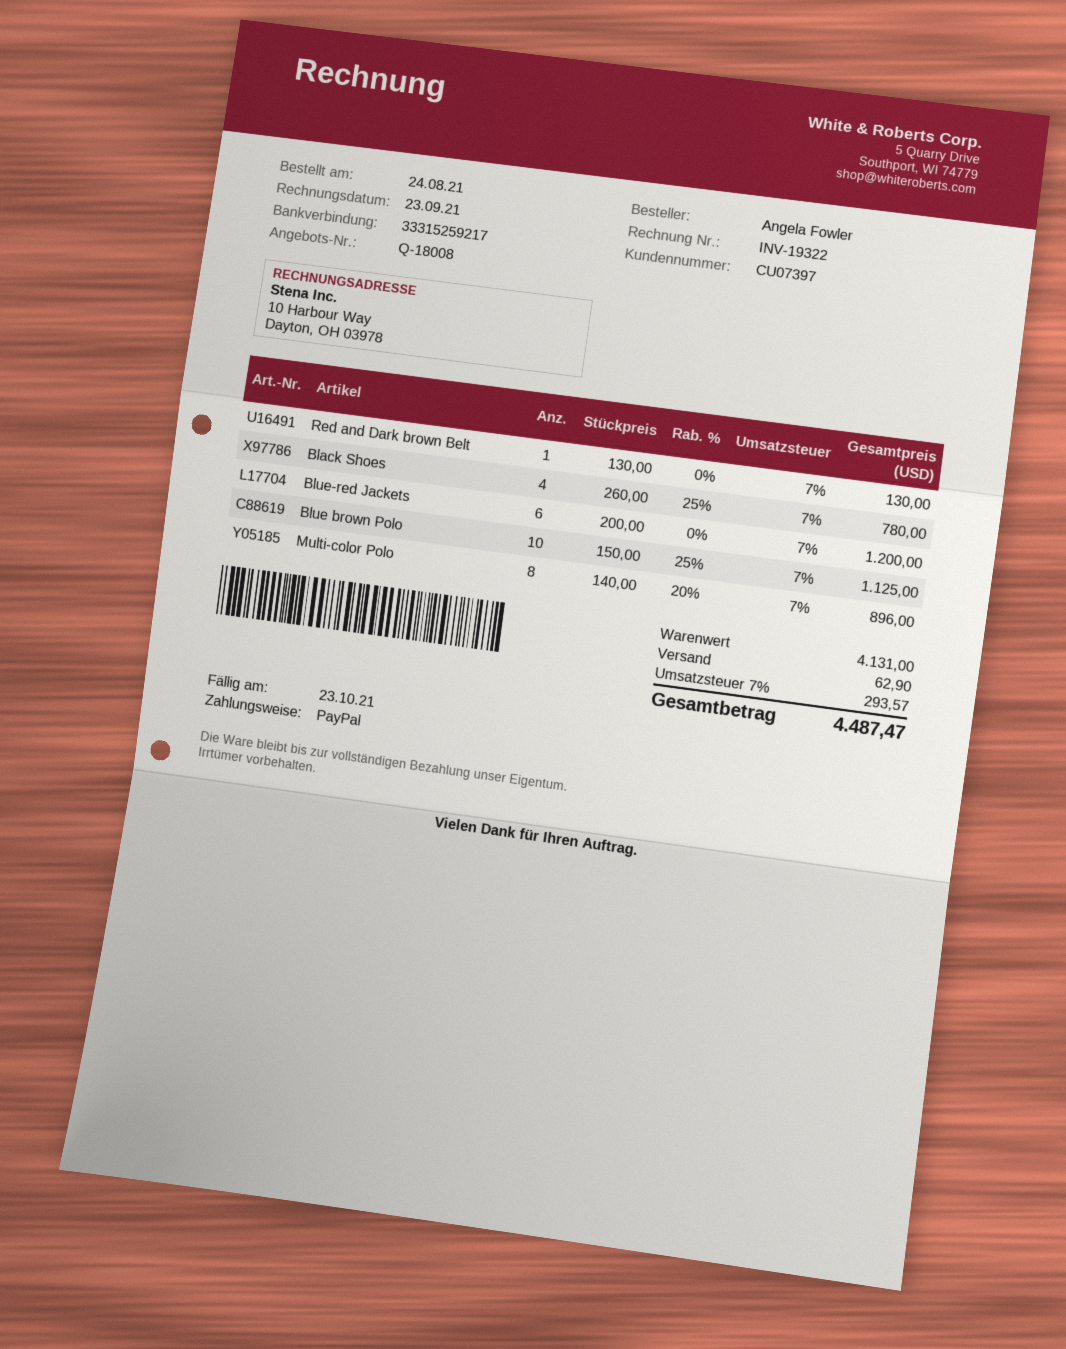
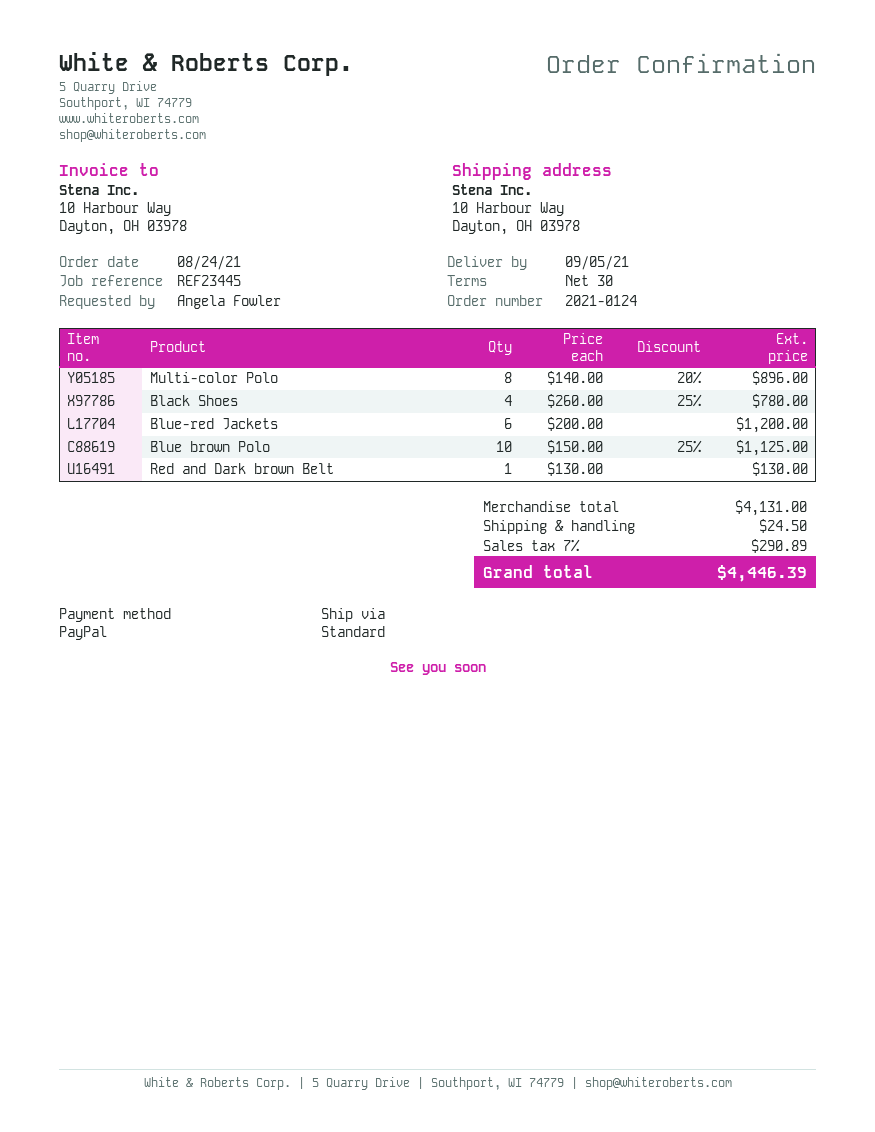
shipping: 62.90 -> 24.50
tax: 7% = 293.57 -> 7% = 290.89
total: 4487.47 -> 4446.39

